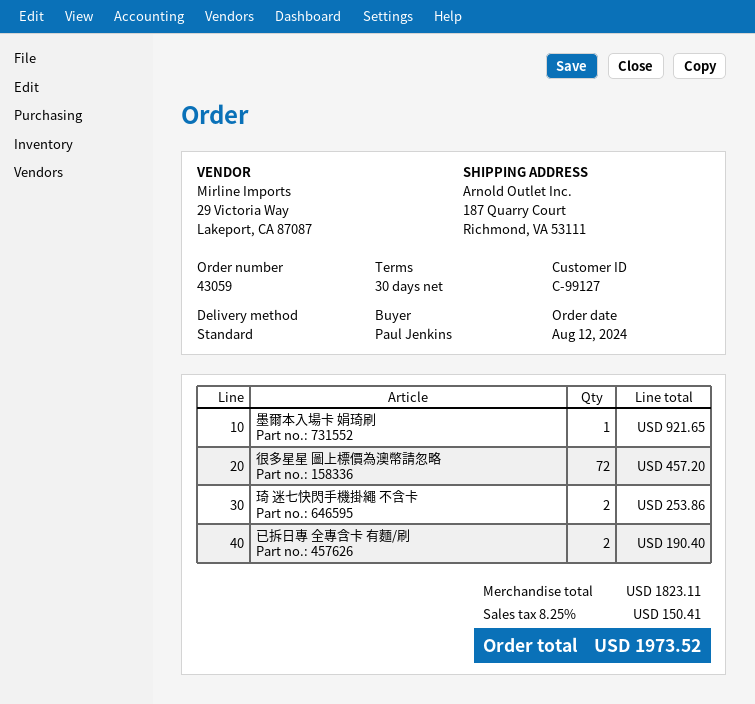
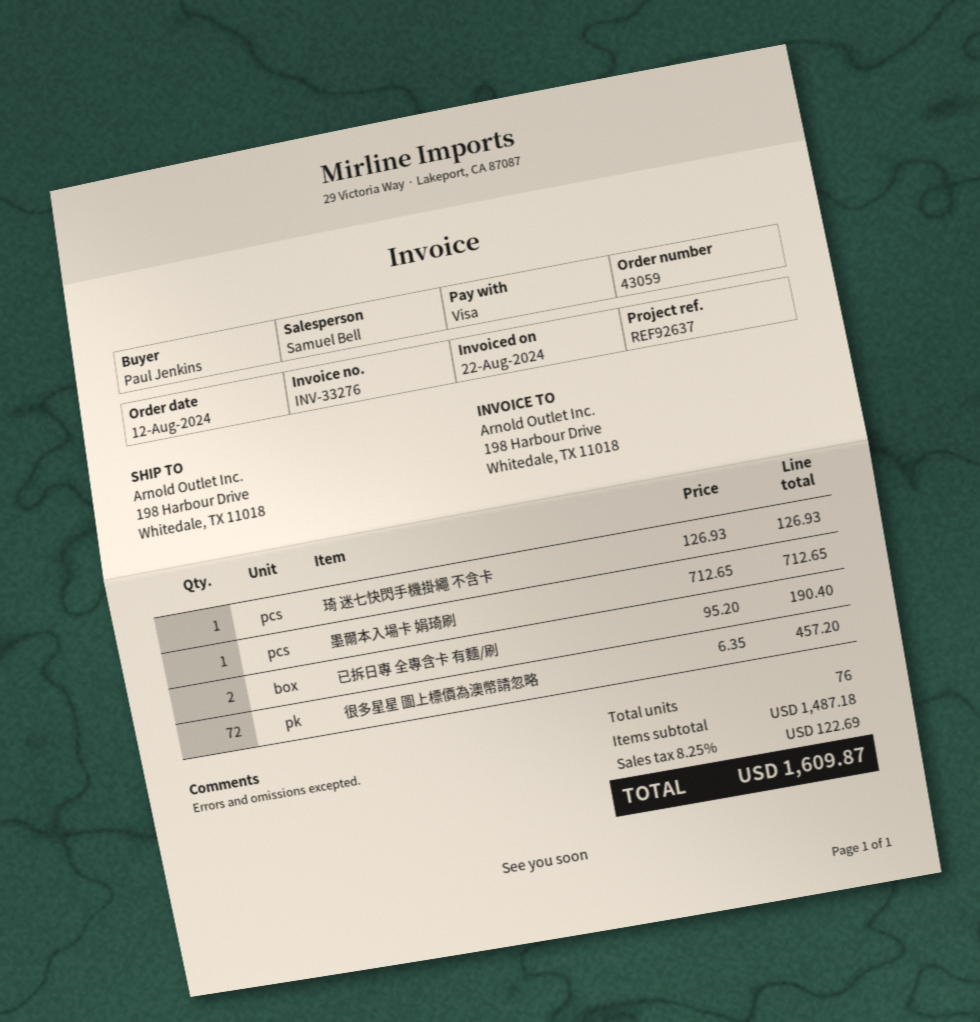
ship to: 187 Quarry Court, Richmond, VA 53111 -> 198 Harbour Drive, Whitedale, TX 11018
墨爾本入場卡 娟琦刷: 1 for 921.65 -> 1 for 712.65
琦 迷七快閃手機掛繩 不含卡: 2 for 253.86 -> 1 for 126.93
subtotal: 1823.11 -> 1487.18
tax: 8.25% = 150.41 -> 8.25% = 122.69
total: 1973.52 -> 1609.87

